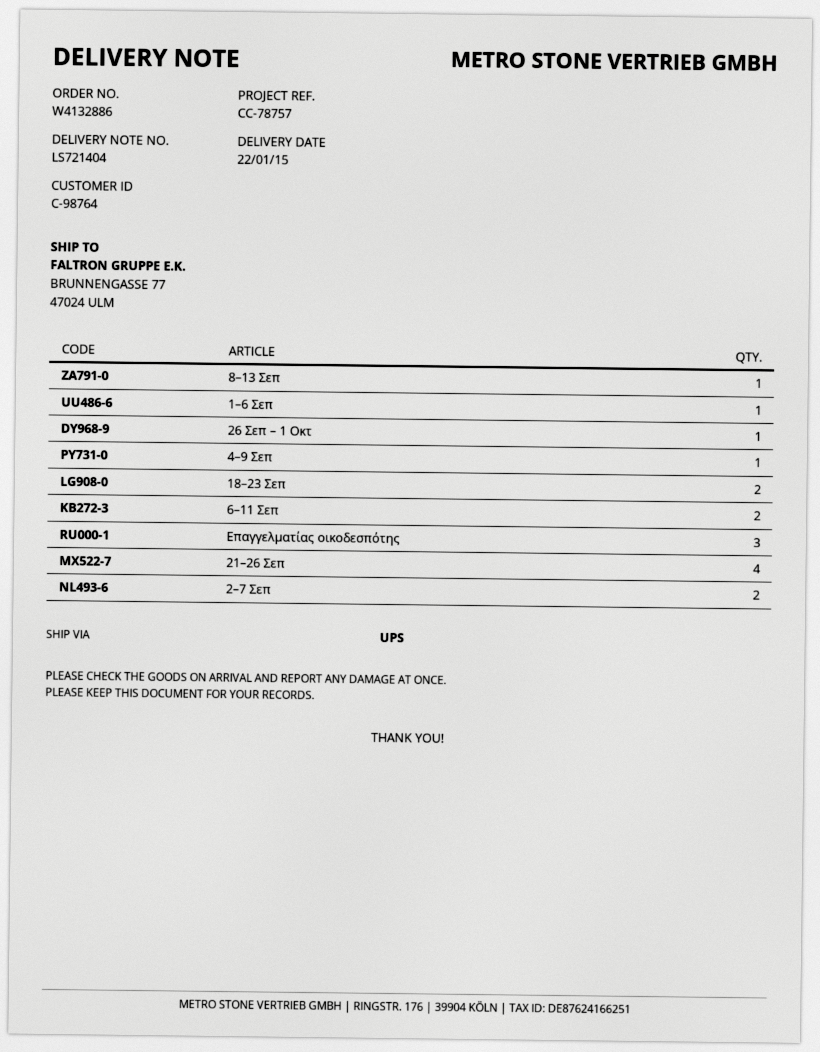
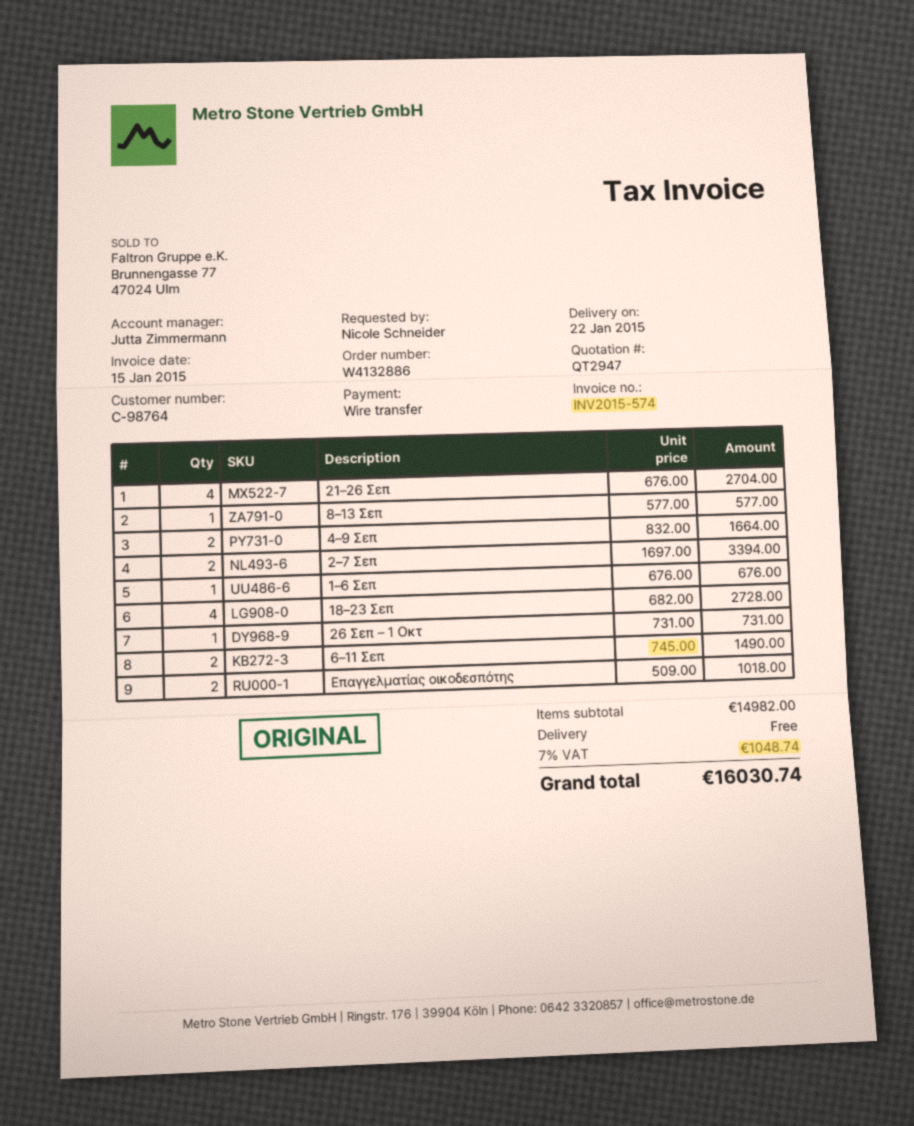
4–9 Σεπ: 1 -> 2
18–23 Σεπ: 2 -> 4
Επαγγελματίας οικοδεσπότης: 3 -> 2

